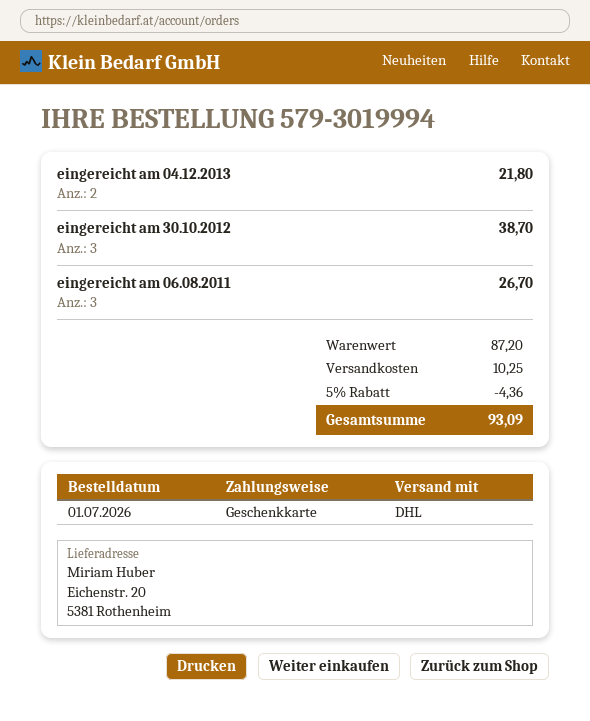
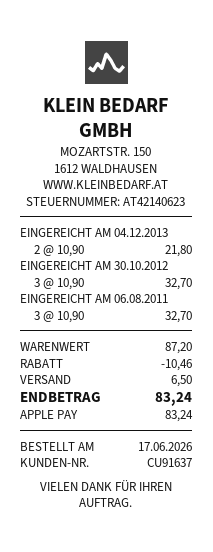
order date: 2026-07-01 -> 2026-06-17
payment method: gift card -> Apple Pay
eingereicht am 30.10.2012: 3 for 38.70 -> 3 for 32.70
eingereicht am 06.08.2011: 3 for 26.70 -> 3 for 32.70
discount: 4.36 -> 10.46
shipping: 10.25 -> 6.50
total: 93.09 -> 83.24

